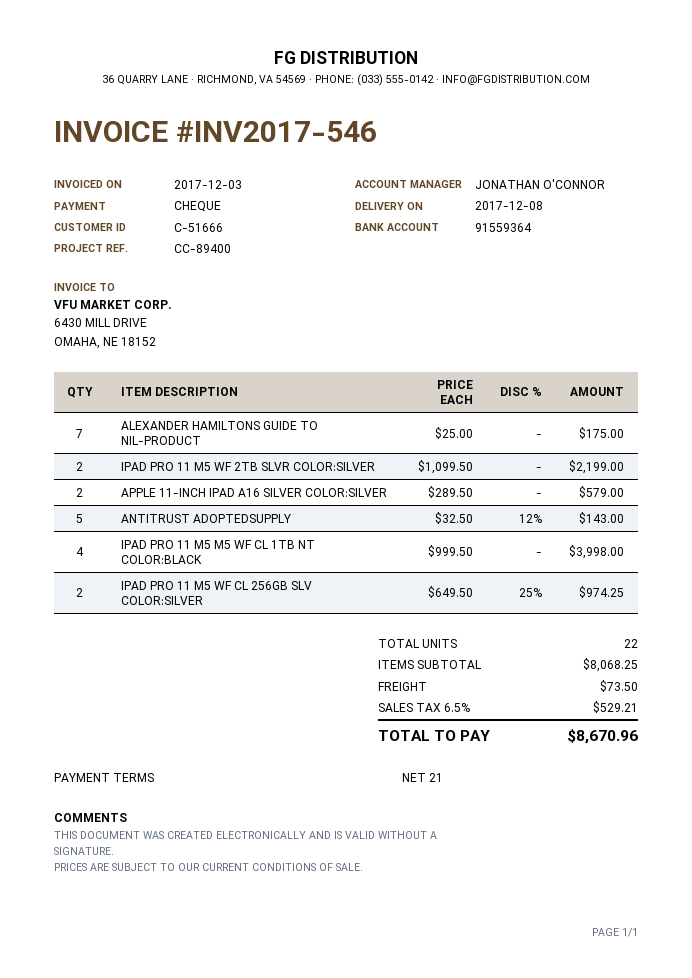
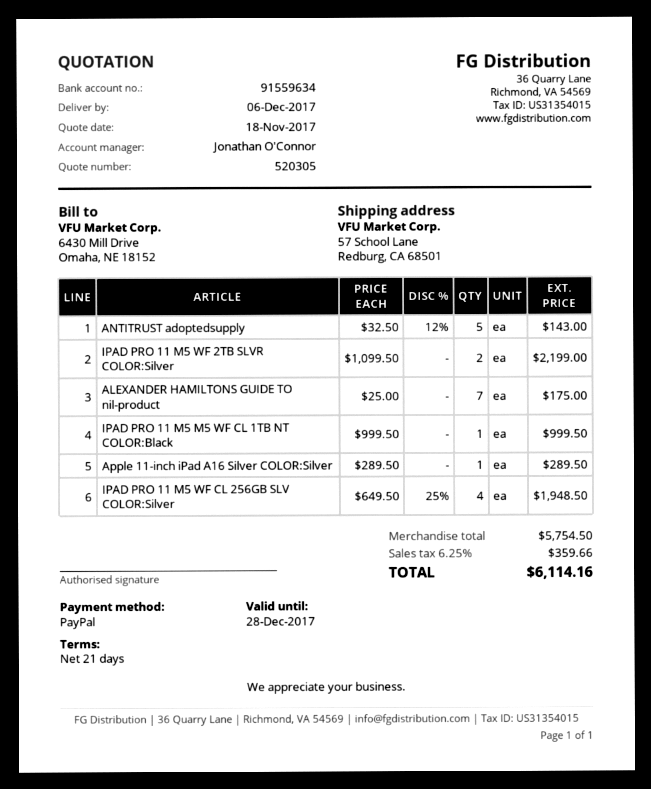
delivery date: 2017-12-08 -> 2017-12-06
payment method: cheque -> PayPal
bank account: 91559364 -> 91559634
APPLE 11-INCH IPAD A16 SILVER COLOR:SILVER: 2 x 289.50 = 579.00 -> 1 x 289.50 = 289.50
IPAD PRO 11 M5 M5 WF CL 1TB NT COLOR:BLACK: 4 x 999.50 = 3998.00 -> 1 x 999.50 = 999.50
IPAD PRO 11 M5 WF CL 256GB SLV COLOR:SILVER: 2 x 649.50 - 25% = 974.25 -> 4 x 649.50 - 25% = 1948.50
subtotal: 8068.25 -> 5754.50
shipping: 73.50 -> none
tax: 6.5% = 529.21 -> 6.25% = 359.66
total: 8670.96 -> 6114.16

